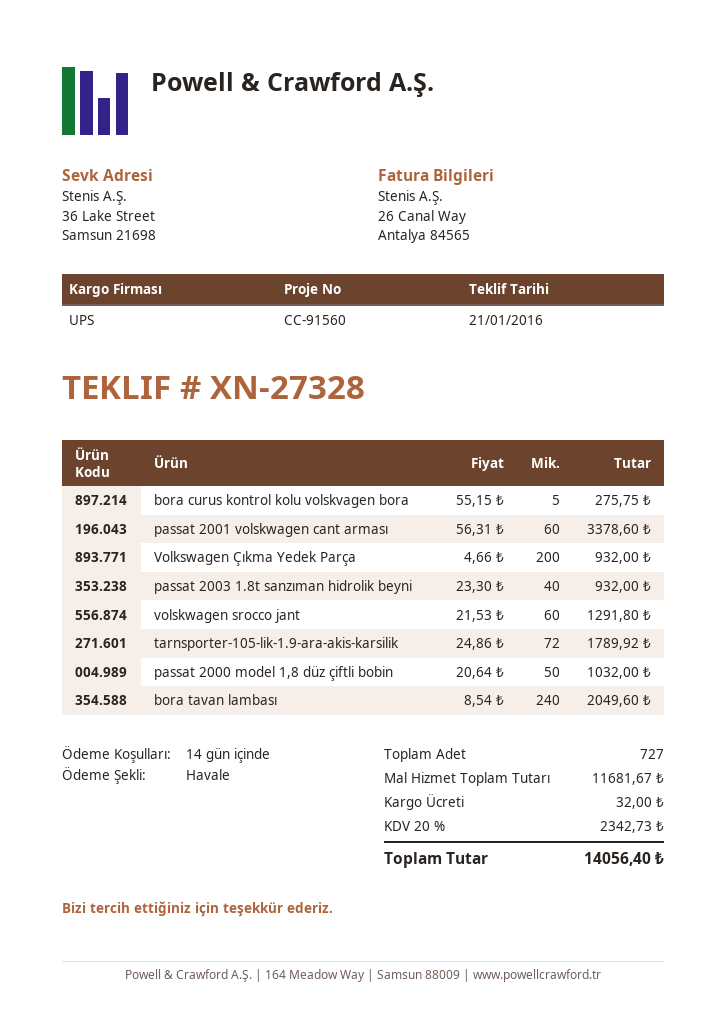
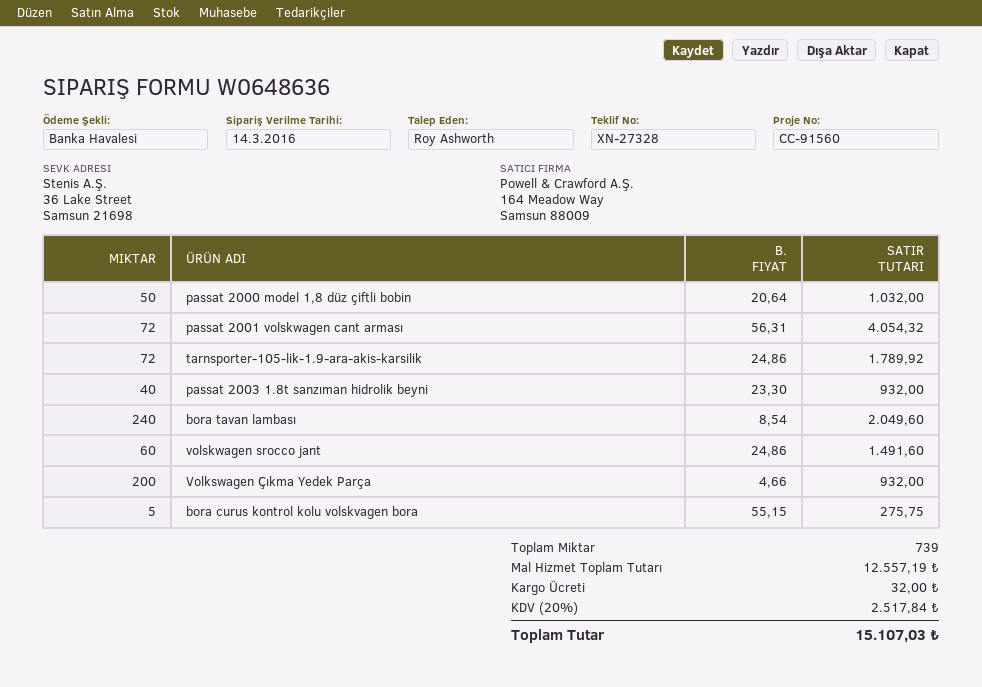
passat 2001 volskwagen cant arması: 60 x 56.31 = 3378.60 -> 72 x 56.31 = 4054.32
volskwagen srocco jant: 60 x 21.53 = 1291.80 -> 60 x 24.86 = 1491.60
total quantity: 727 -> 739
subtotal: 11681.67 -> 12557.19
tax: 20% = 2342.73 -> 20% = 2517.84
total: 14056.40 -> 15107.03

